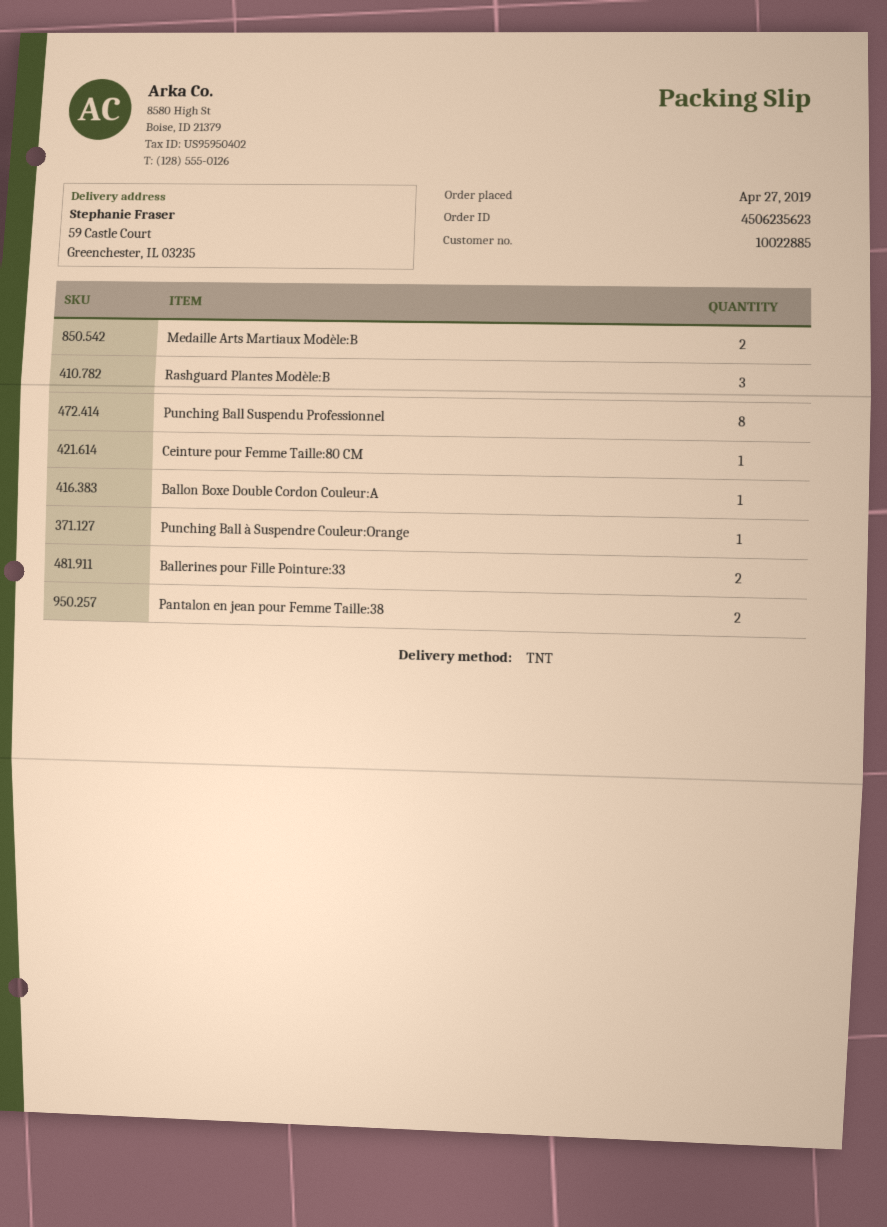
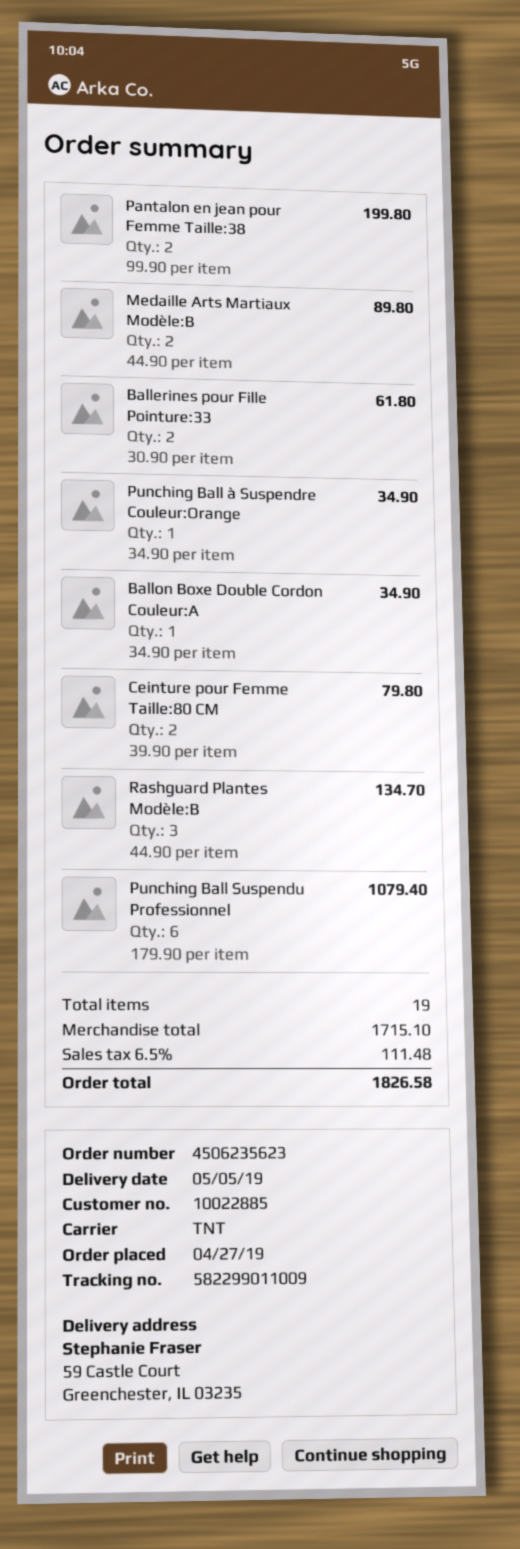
Punching Ball Suspendu Professionnel: 8 -> 6
Ceinture pour Femme Taille:80 CM: 1 -> 2

